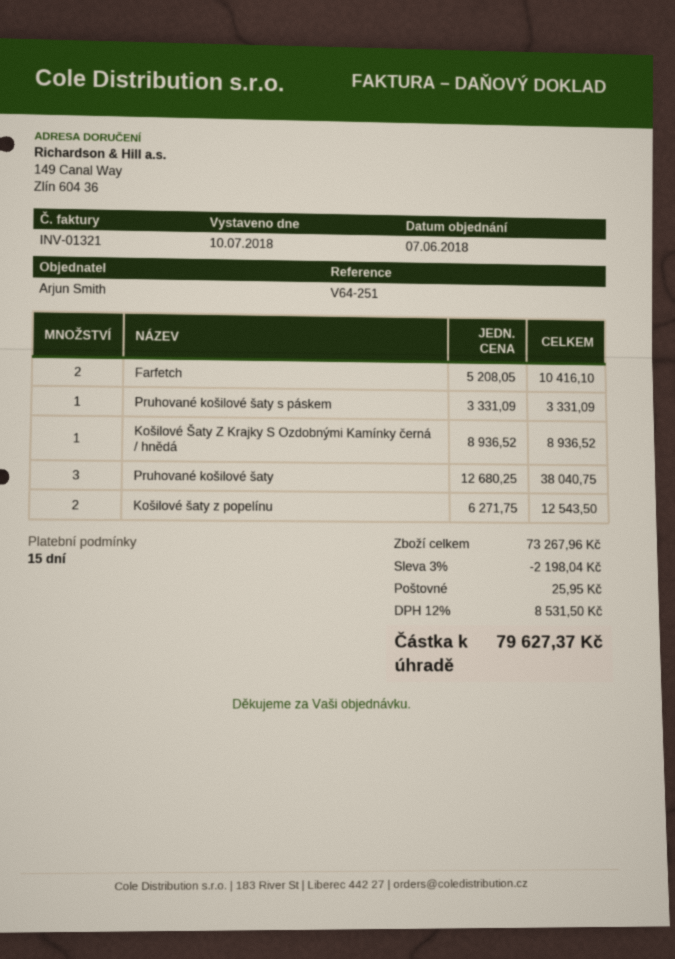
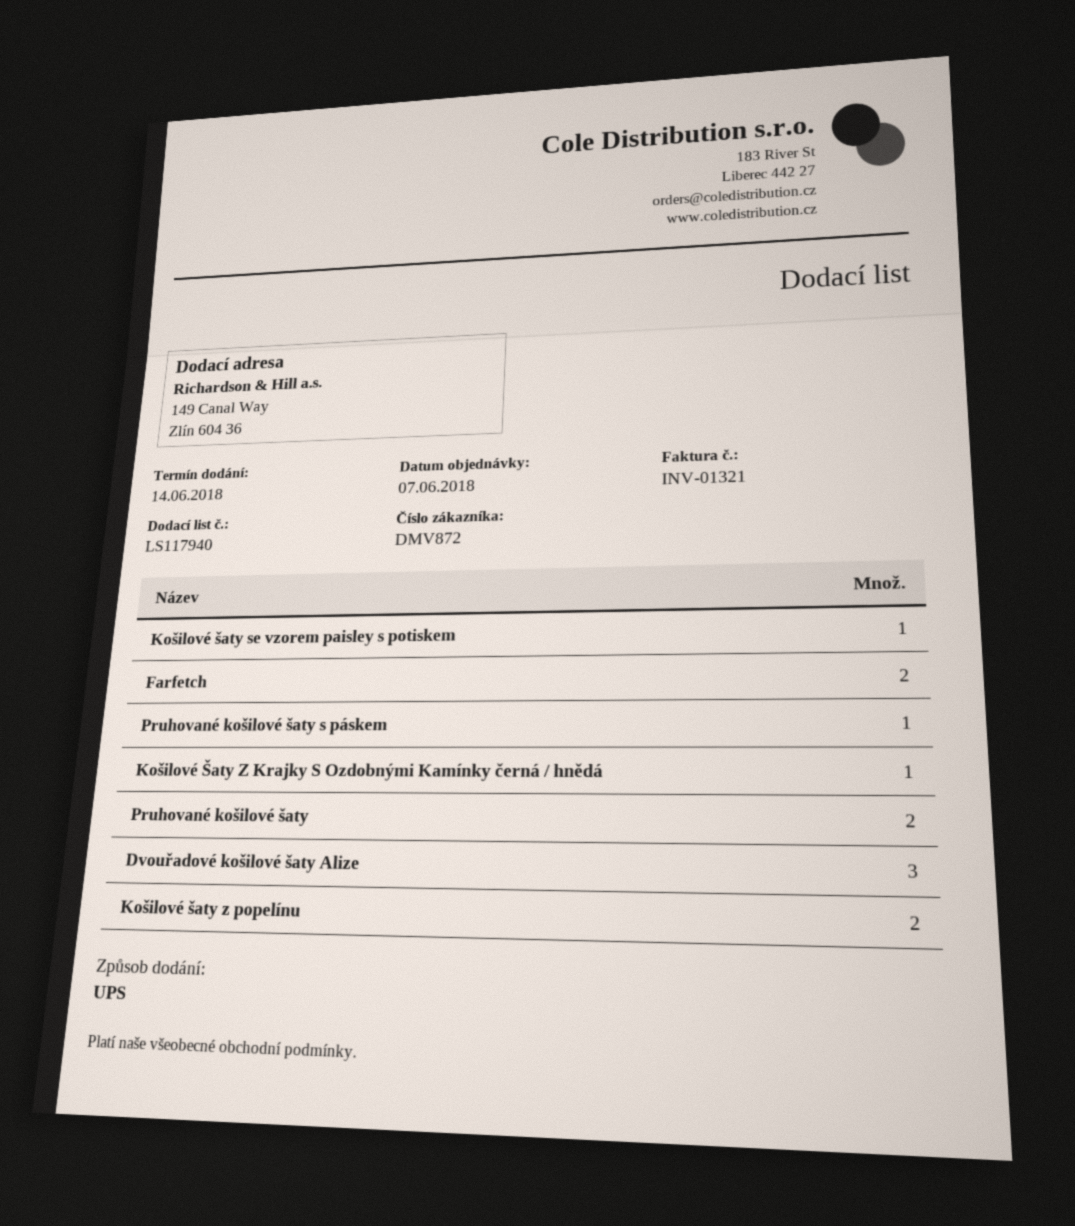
Pruhované košilové šaty: 3 -> 2
Košilové šaty se vzorem paisley s potiskem: none -> 1
Dvouřadové košilové šaty Alize: none -> 3

